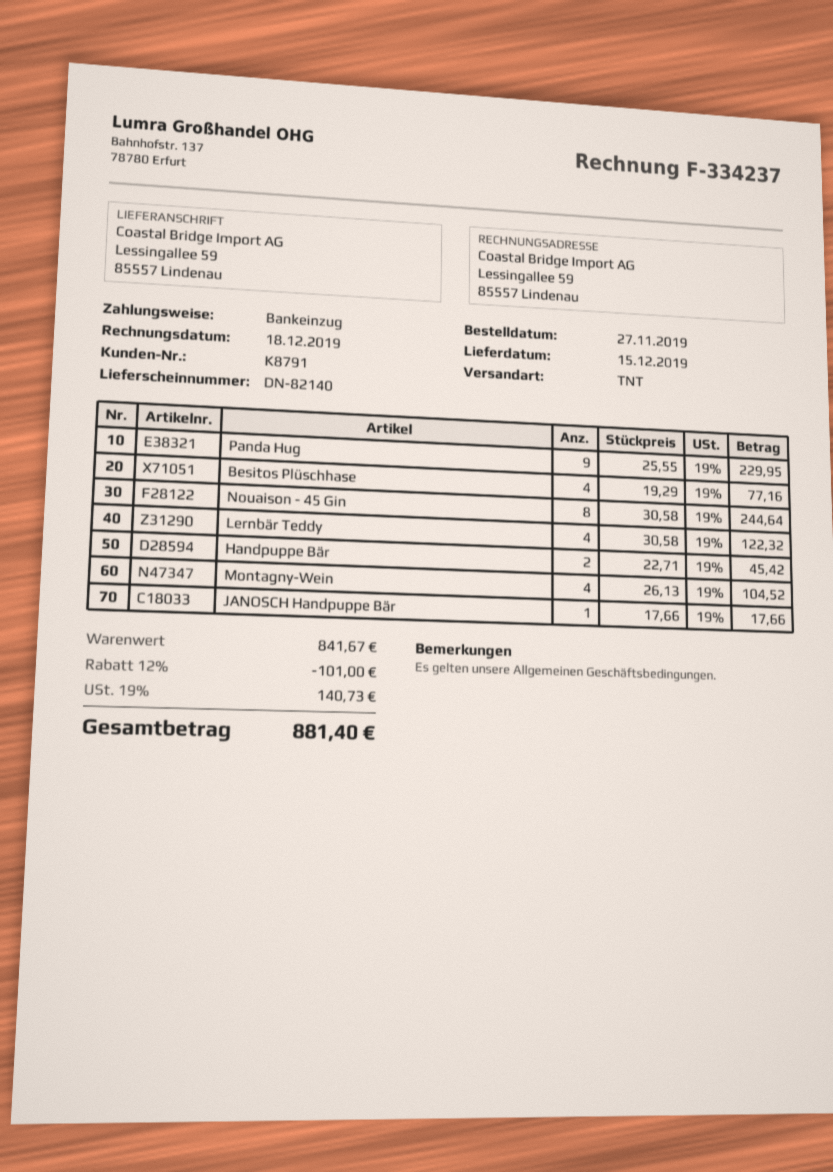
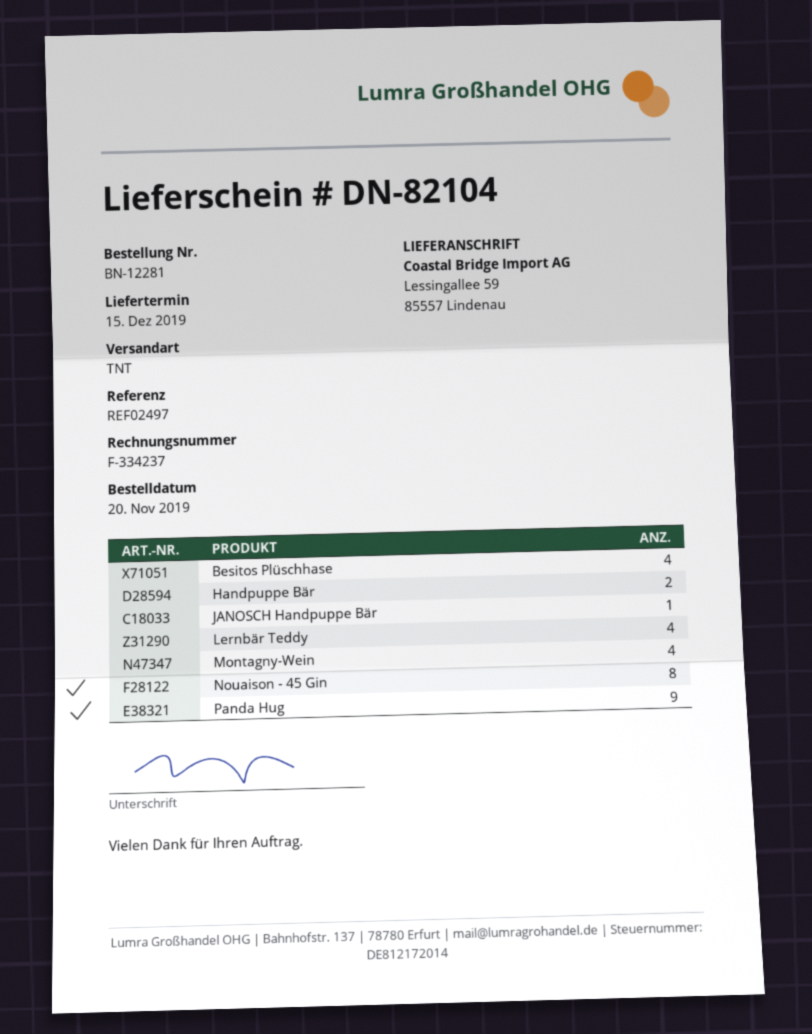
order date: 2019-11-27 -> 2019-11-20
delivery note number: DN-82140 -> DN-82104

